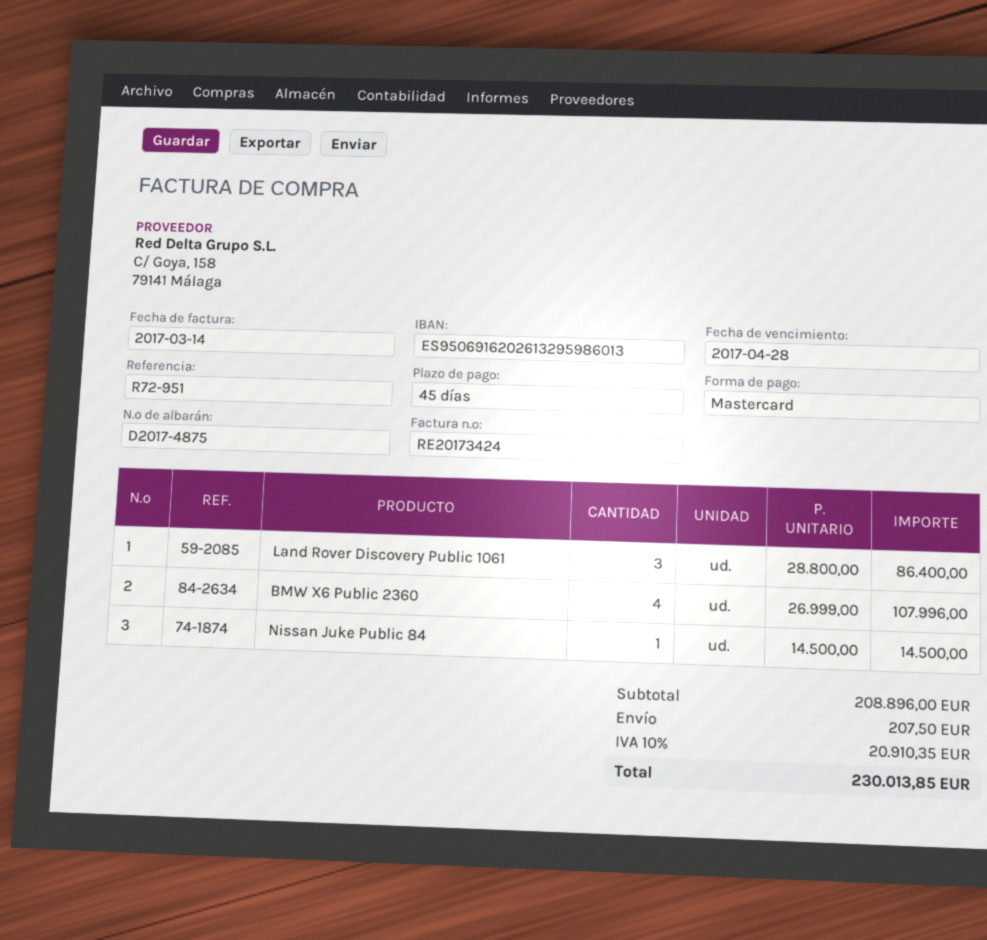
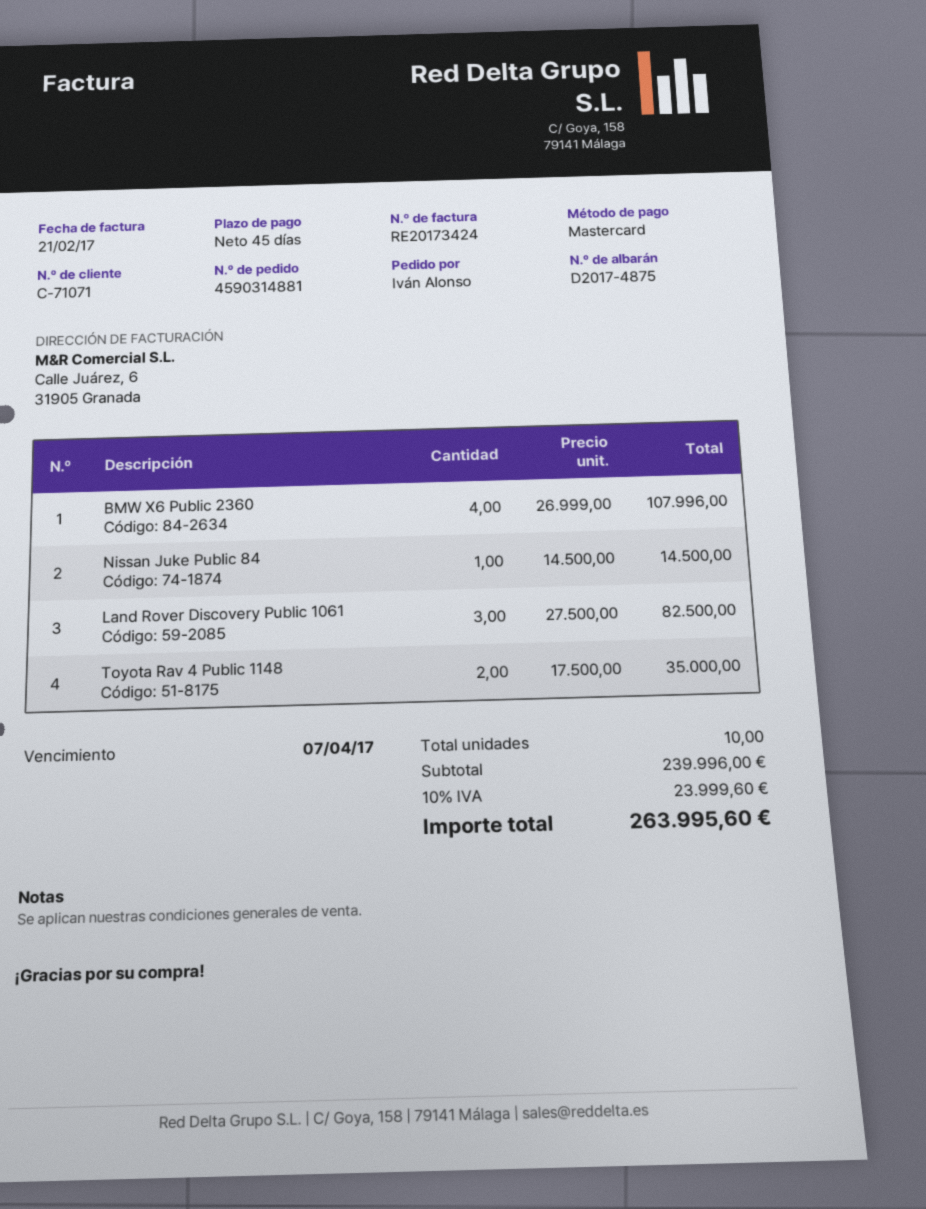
invoice date: 2017-03-14 -> 2017-02-21
due date: 2017-04-28 -> 2017-04-07
Land Rover Discovery Public 1061: 3 x 28800.00 = 86400.00 -> 3 x 27500.00 = 82500.00
Toyota Rav 4 Public 1148: none -> 2 x 17500.00 = 35000.00
subtotal: 208896.00 -> 239996.00
shipping: 207.50 -> none
tax: 10% = 20910.35 -> 10% = 23999.60
total: 230013.85 -> 263995.60

